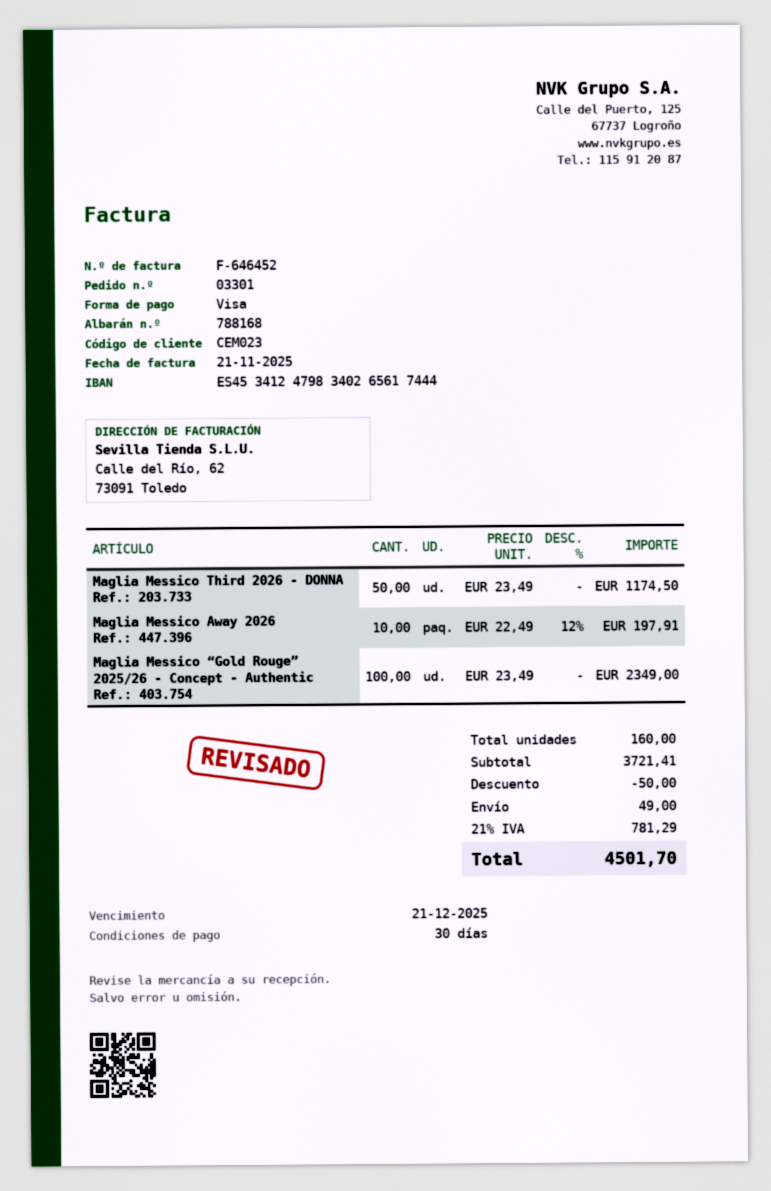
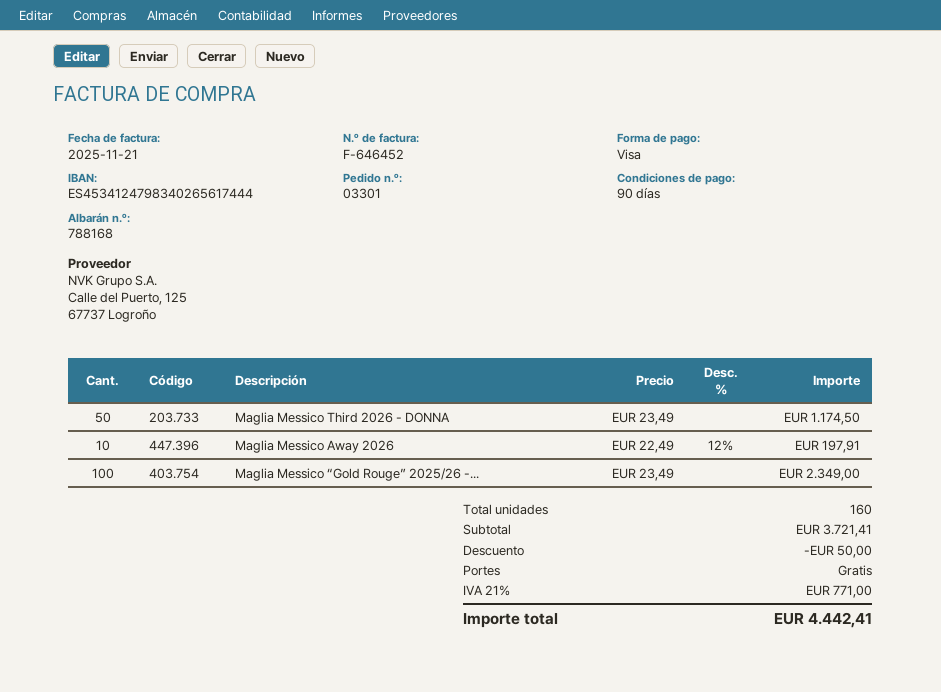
payment terms: 30 days -> 90 days
shipping: 49.00 -> 0.00
tax: 21% = 781.29 -> 21% = 771.00
total: 4501.70 -> 4442.41

